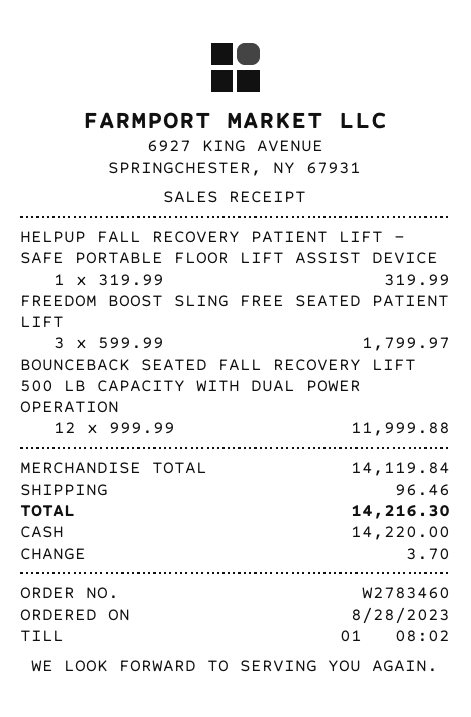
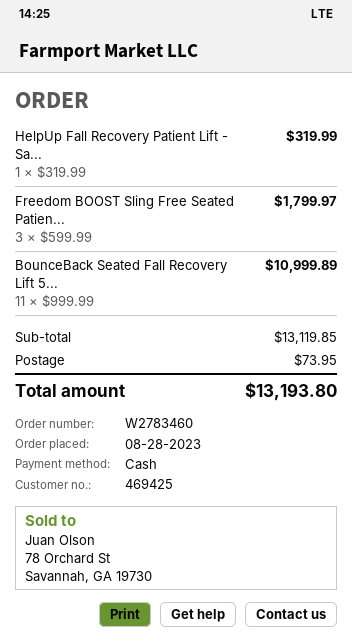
BOUNCEBACK SEATED FALL RECOVERY LIFT 500 LB CAPACITY WITH DUAL POWER OPERATION: 12 x 999.99 = 11999.88 -> 11 x 999.99 = 10999.89
subtotal: 14119.84 -> 13119.85
shipping: 96.46 -> 73.95
total: 14216.30 -> 13193.80

